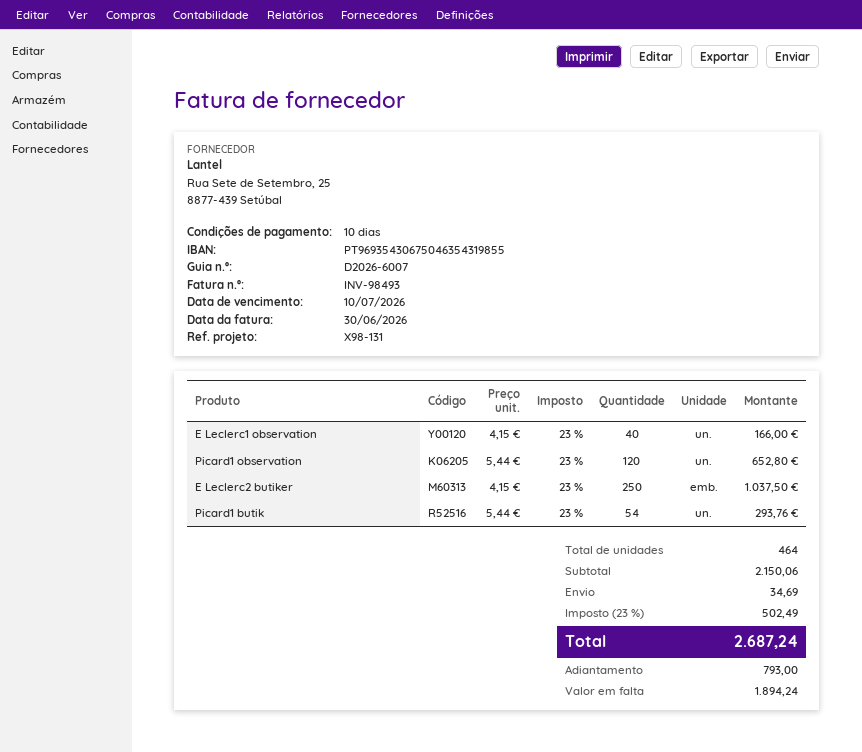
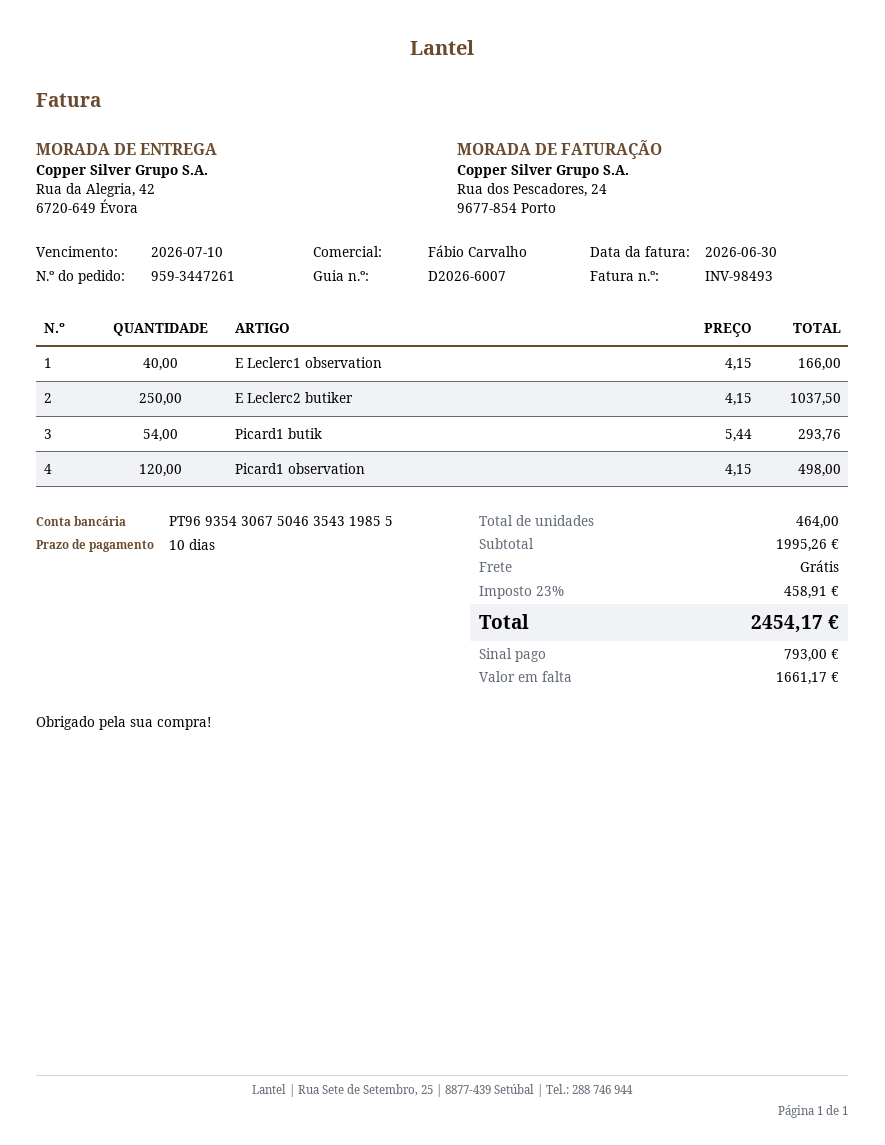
Picard1 observation: 120 x 5.44 = 652.80 -> 120 x 4.15 = 498.00
subtotal: 2150.06 -> 1995.26
shipping: 34.69 -> 0.00
tax: 23% = 502.49 -> 23% = 458.91
total: 2687.24 -> 2454.17
balance: 1894.24 -> 1661.17

